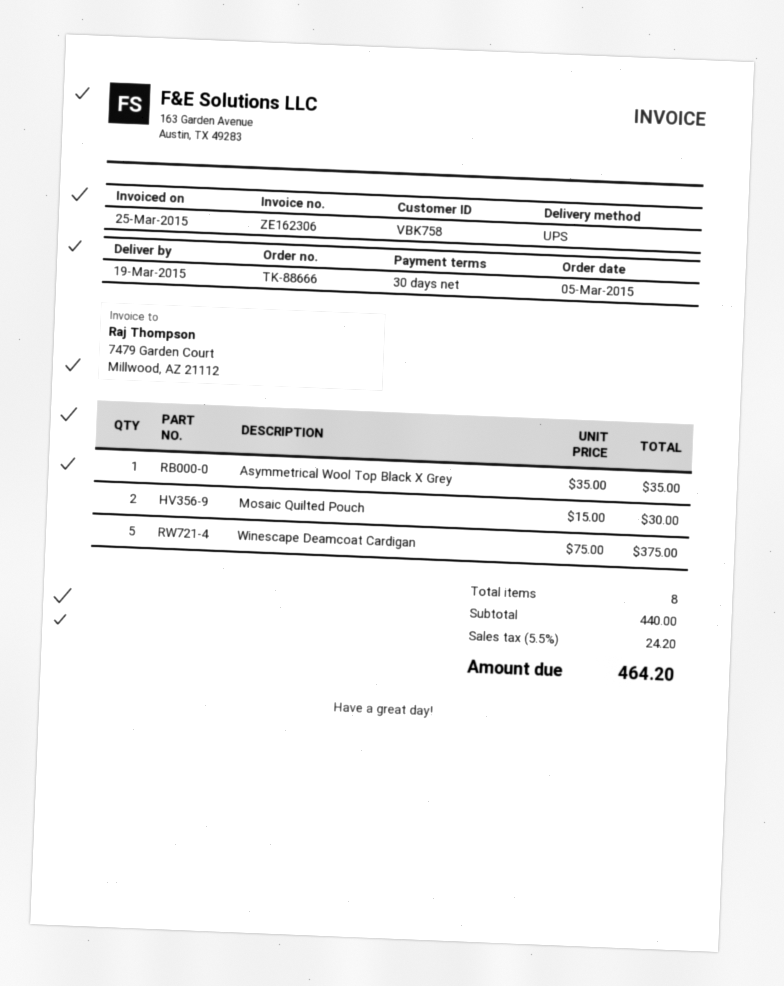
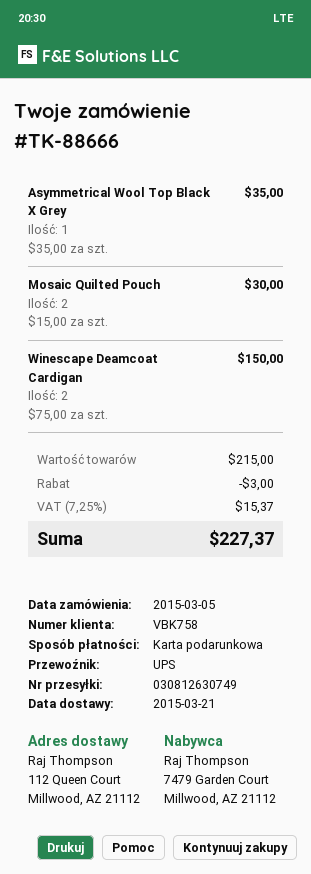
delivery date: 2015-03-19 -> 2015-03-21
Winescape Deamcoat Cardigan: 5 x 75.00 = 375.00 -> 2 x 75.00 = 150.00
subtotal: 440.00 -> 215.00
discount: none -> 3.00
tax: 5.5% = 24.20 -> 7.25% = 15.37
total: 464.20 -> 227.37

